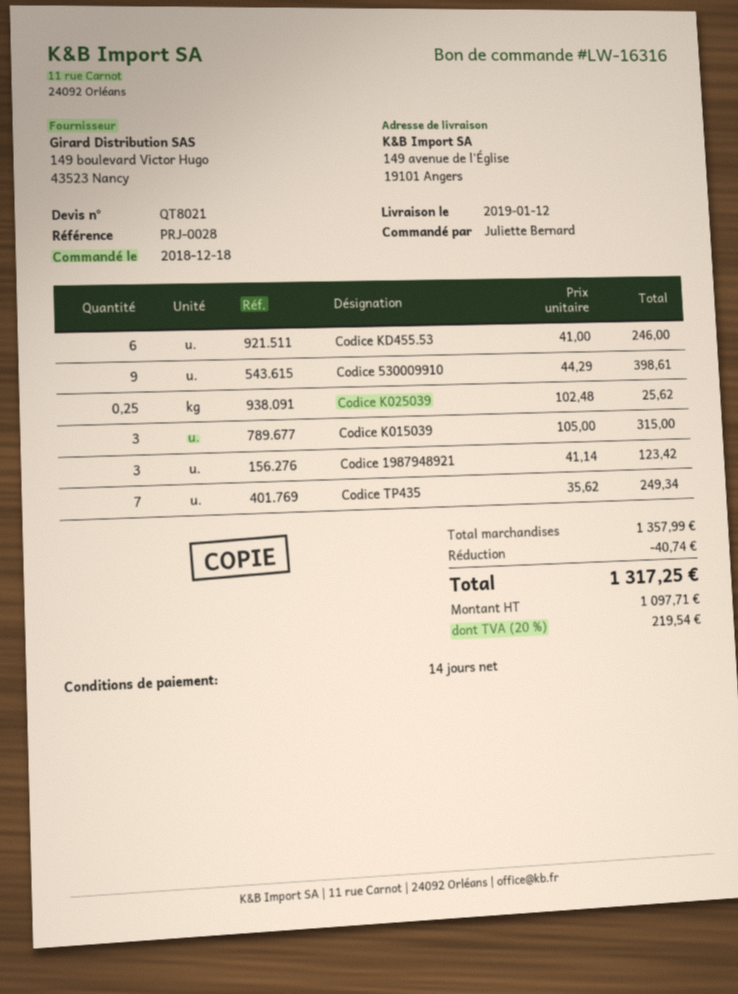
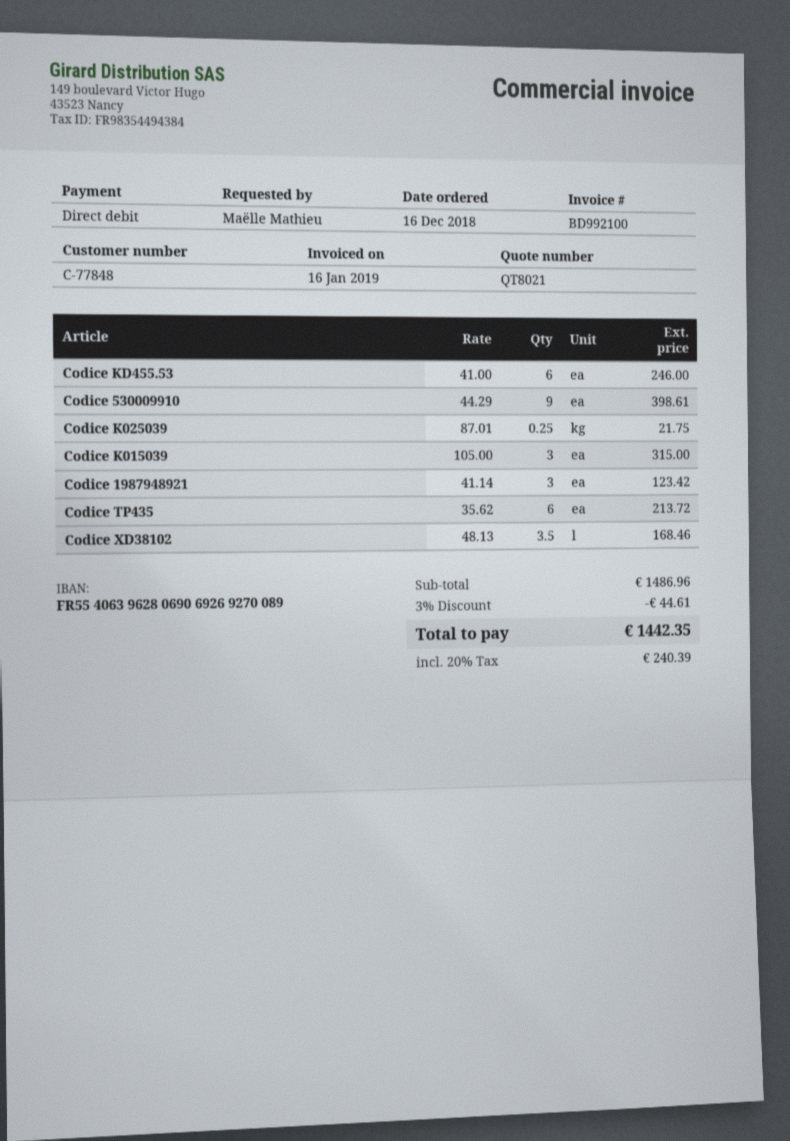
order date: 2018-12-18 -> 2018-12-16
ordered by: Juliette Bernard -> Maëlle Mathieu
Codice K025039: 0.25 x 102.48 = 25.62 -> 0.25 x 87.01 = 21.75
Codice TP435: 7 x 35.62 = 249.34 -> 6 x 35.62 = 213.72
Codice XD38102: none -> 3.5 x 48.13 = 168.46
subtotal: 1357.99 -> 1486.96
discount: 40.74 -> 44.61
tax: 20% = 219.54 -> 20% = 240.39
total: 1317.25 -> 1442.35

